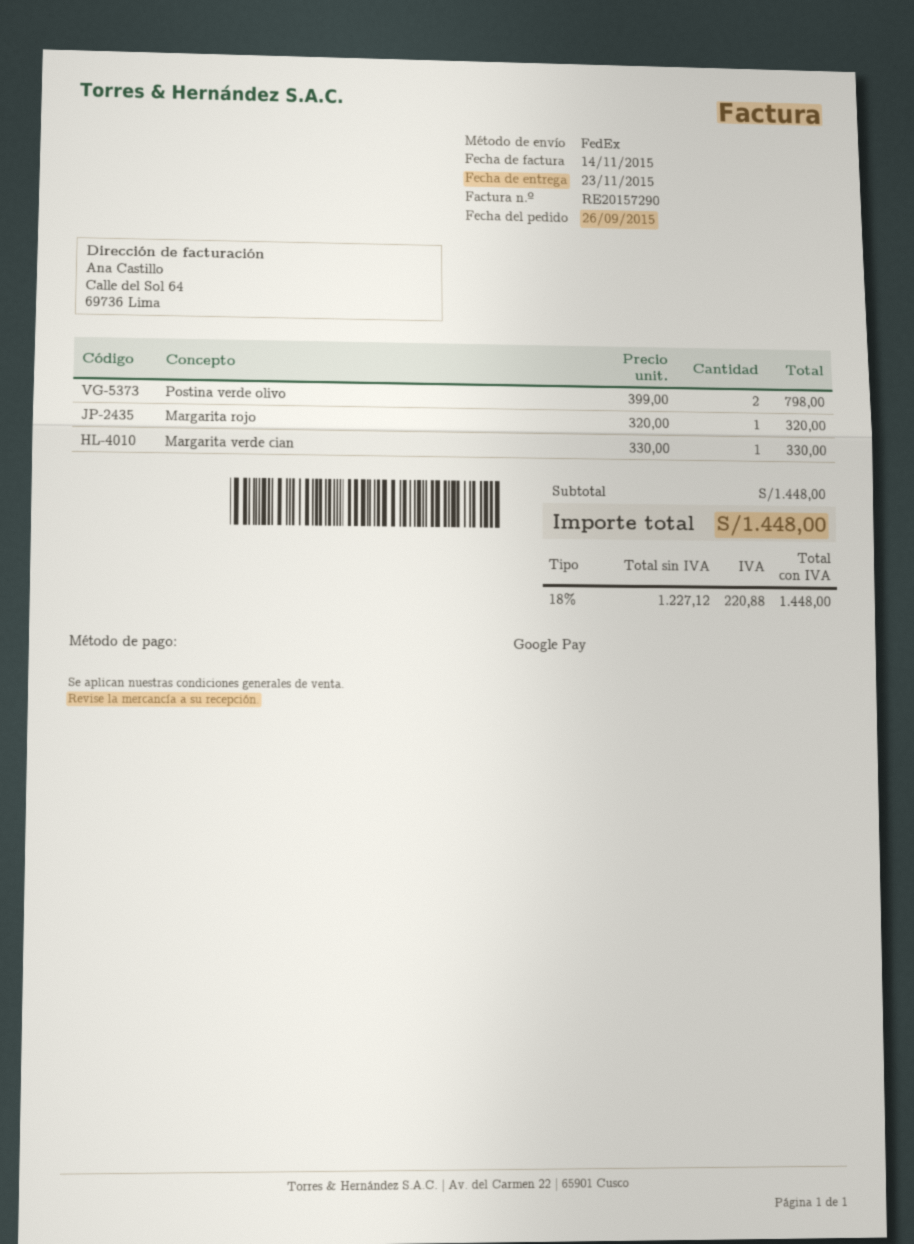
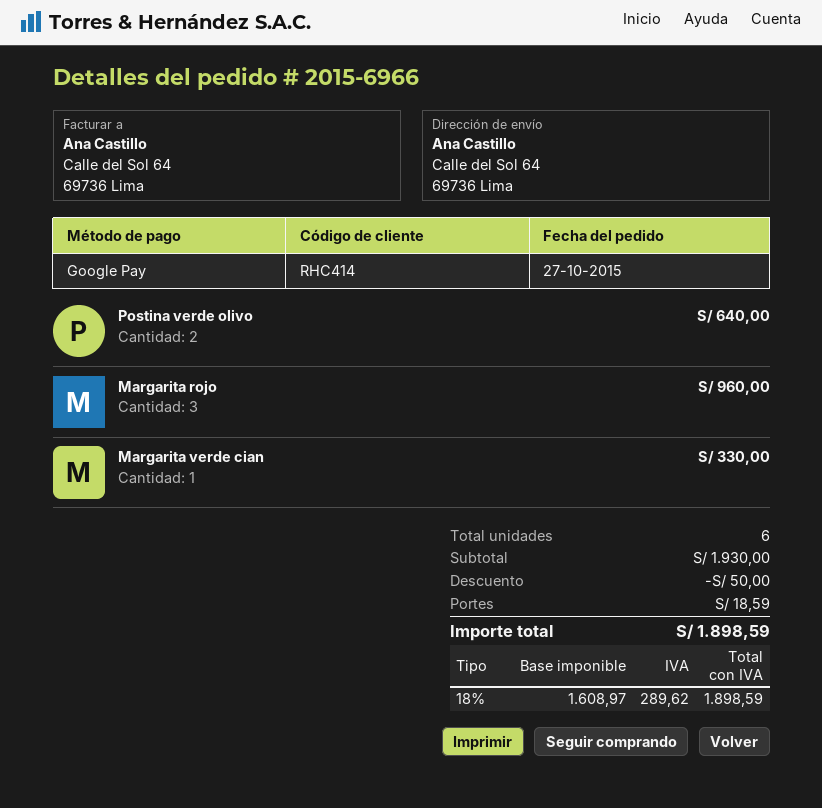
order date: 2015-09-26 -> 2015-10-27
Postina verde olivo: 2 for 798.00 -> 2 for 640.00
Margarita rojo: 1 for 320.00 -> 3 for 960.00
subtotal: 1448.00 -> 1930.00
discount: none -> 50.00
shipping: none -> 18.59
net: 1227.12 -> 1608.97
tax: 18% = 220.88 -> 18% = 289.62
total: 1448.00 -> 1898.59

